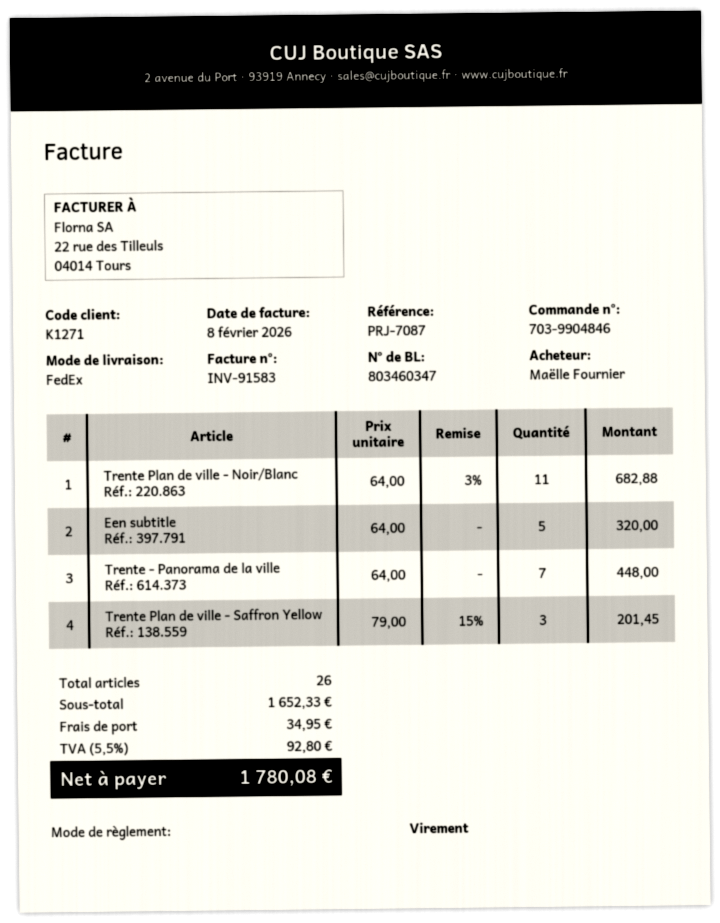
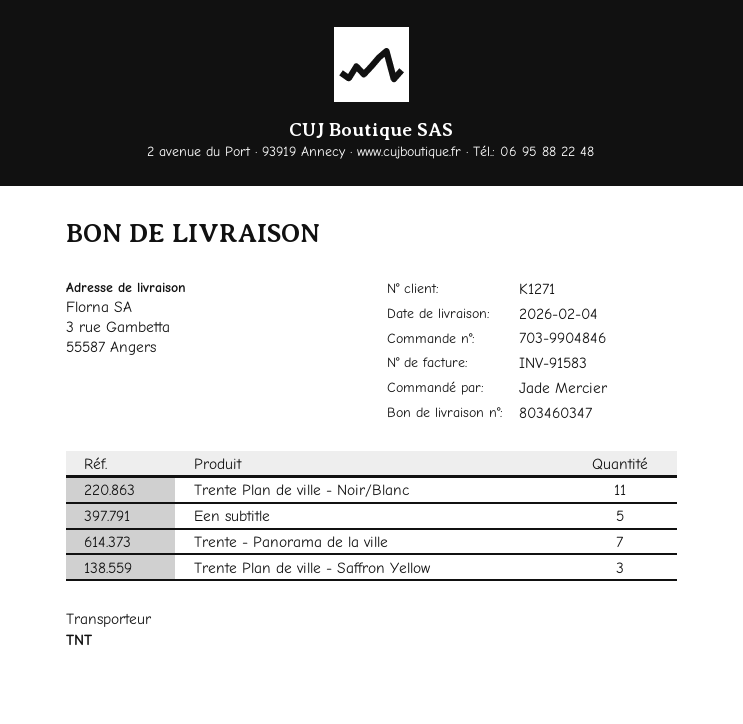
ordered by: Maëlle Fournier -> Jade Mercier
shipping method: FedEx -> TNT

